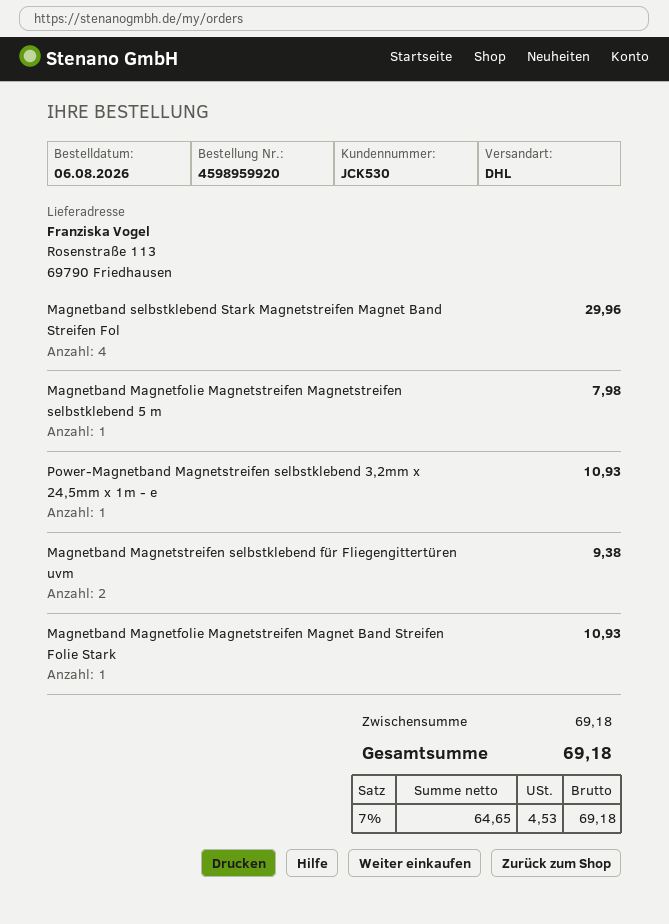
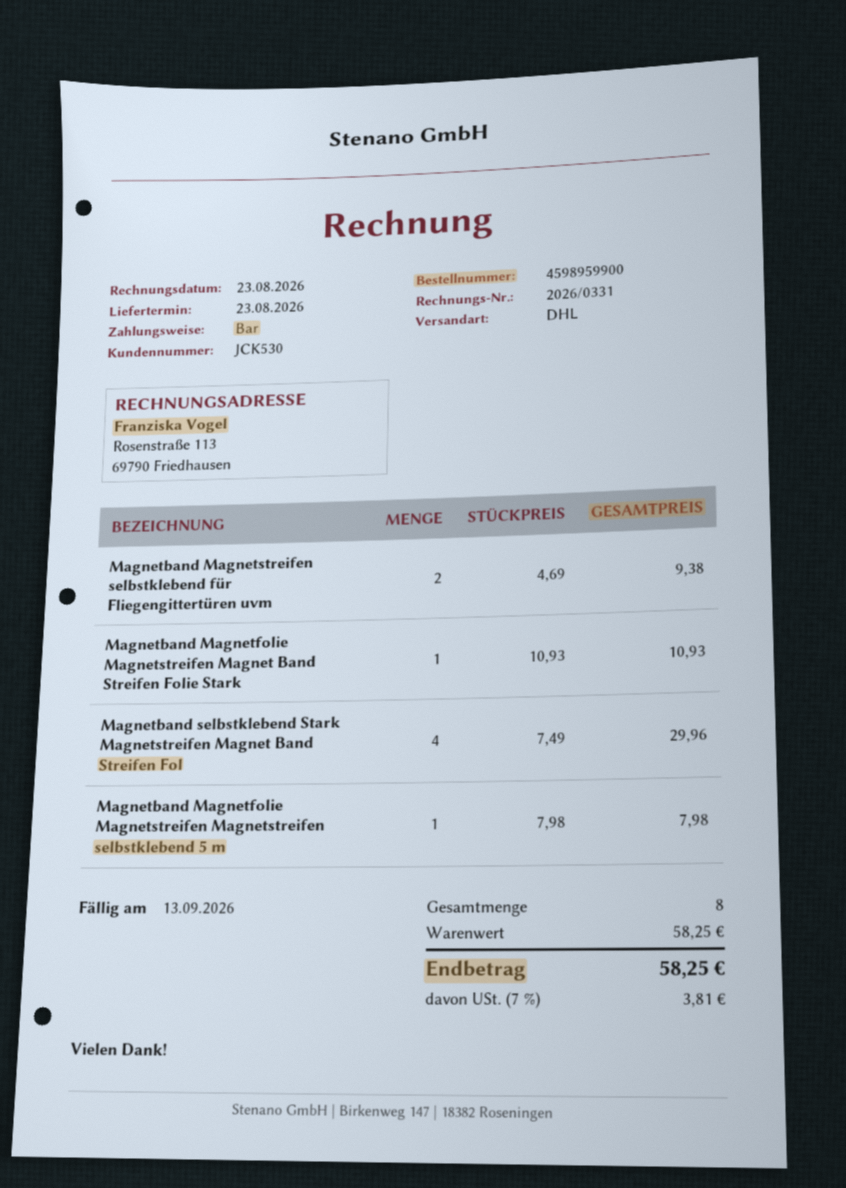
order number: 4598959920 -> 4598959900
Power-Magnetband Magnetstreifen selbstklebend 3,2mm x 24,5mm x 1m - e: 1 for 10.93 -> none
subtotal: 69.18 -> 58.25
tax: 7% = 4.53 -> 7% = 3.81
total: 69.18 -> 58.25

